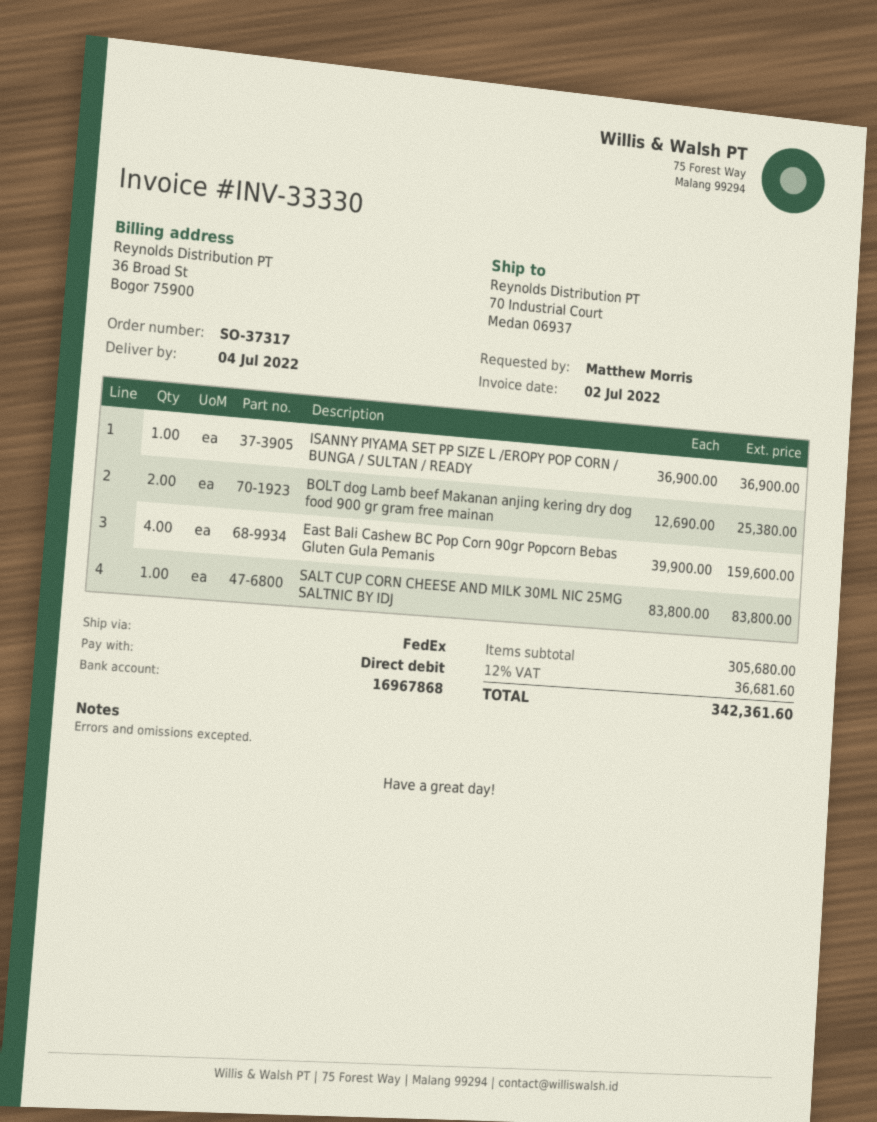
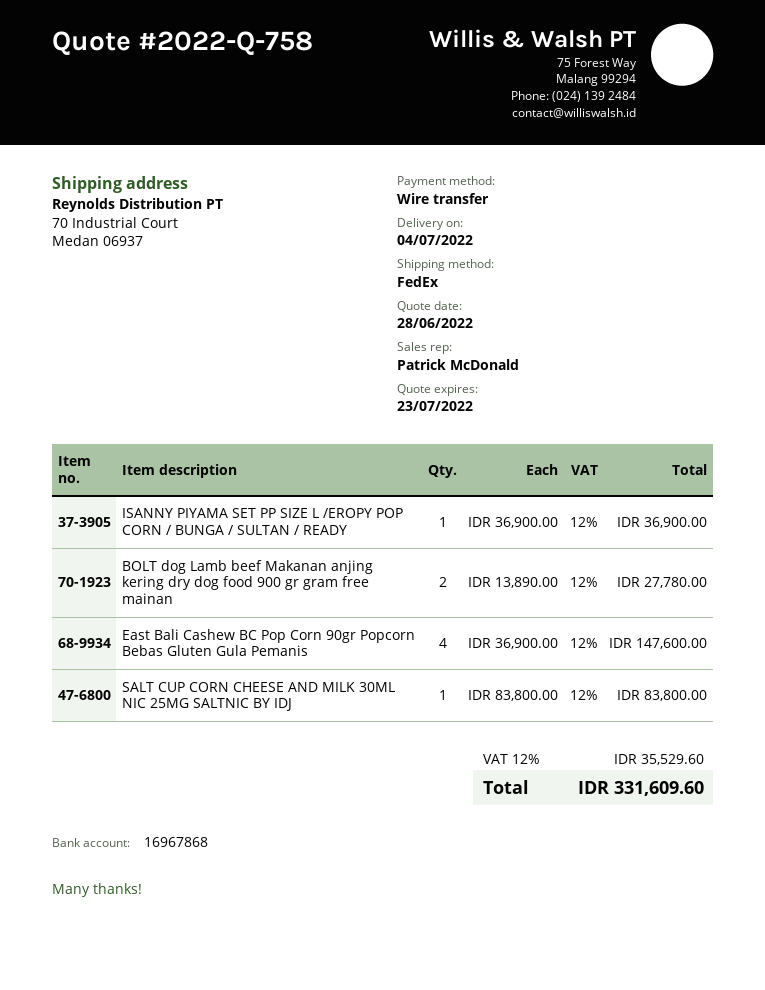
payment method: direct debit -> bank transfer
BOLT dog Lamb beef Makanan anjing kering dry dog food 900 gr gram free mainan: 2 x 12690.00 = 25380.00 -> 2 x 13890.00 = 27780.00
East Bali Cashew BC Pop Corn 90gr Popcorn Bebas Gluten Gula Pemanis: 4 x 39900.00 = 159600.00 -> 4 x 36900.00 = 147600.00
tax: 12% = 36681.60 -> 12% = 35529.60
total: 342361.60 -> 331609.60

